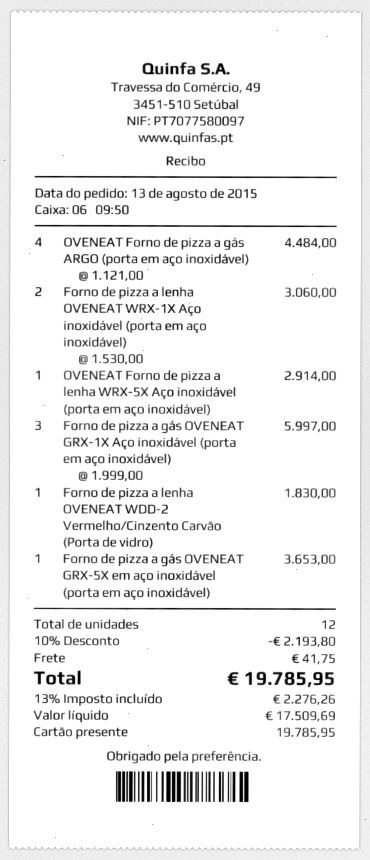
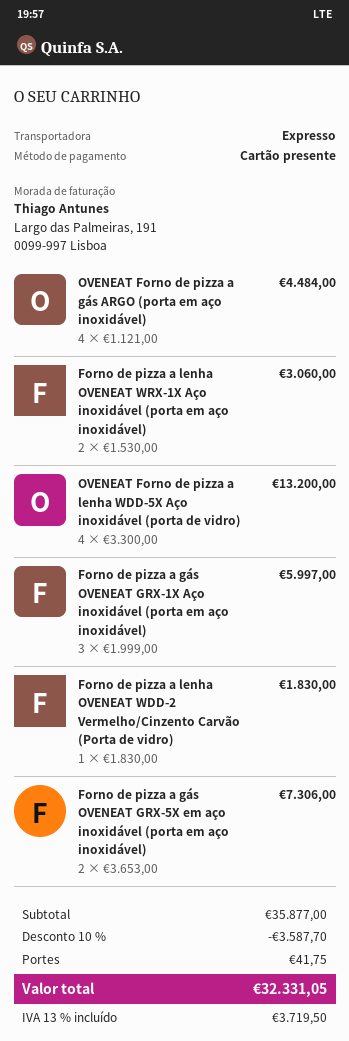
OVENEAT Forno de pizza a lenha WRX-5X Aço inoxidável (porta em aço inoxidável): 1 x 2914.00 = 2914.00 -> none
Forno de pizza a gás OVENEAT GRX-5X em aço inoxidável (porta em aço inoxidável): 1 x 3653.00 = 3653.00 -> 2 x 3653.00 = 7306.00
OVENEAT Forno de pizza a lenha WDD-5X Aço inoxidável (porta de vidro): none -> 4 x 3300.00 = 13200.00
discount: 10% = 2193.80 -> 10% = 3587.70
tax: 13% = 2276.26 -> 13% = 3719.50
total: 19785.95 -> 32331.05

